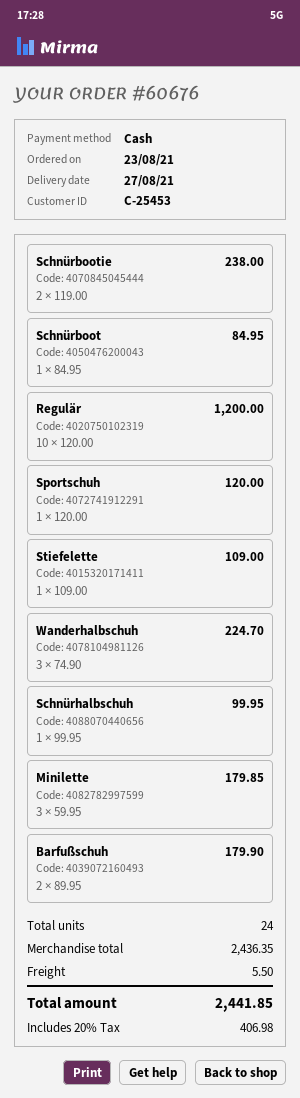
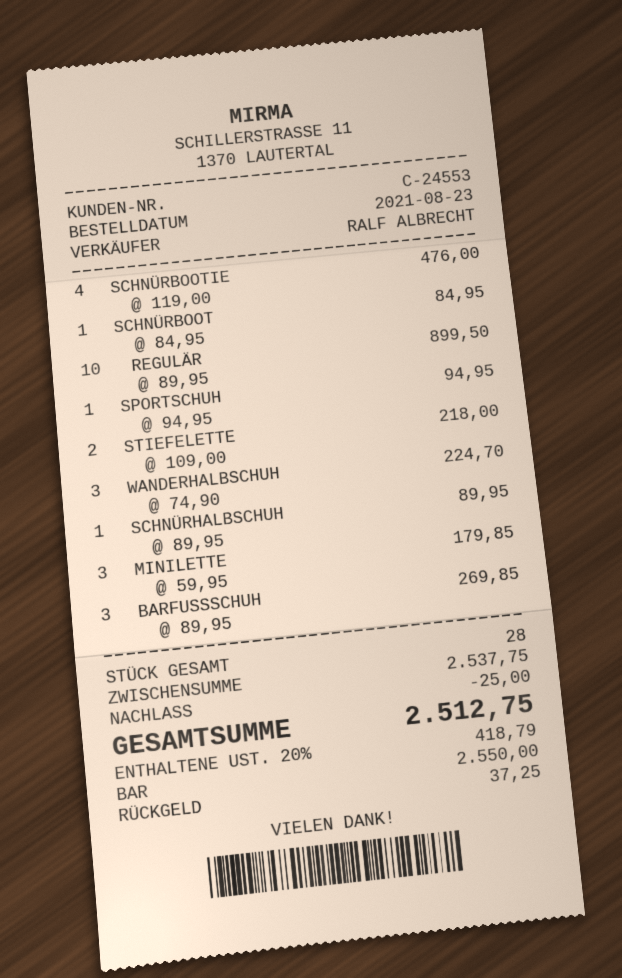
customer number: C-25453 -> C-24553
Schnürbootie: 2 x 119.00 = 238.00 -> 4 x 119.00 = 476.00
Regulär: 10 x 120.00 = 1200.00 -> 10 x 89.95 = 899.50
Sportschuh: 1 x 120.00 = 120.00 -> 1 x 94.95 = 94.95
Stiefelette: 1 x 109.00 = 109.00 -> 2 x 109.00 = 218.00
Schnürhalbschuh: 1 x 99.95 = 99.95 -> 1 x 89.95 = 89.95
Barfußschuh: 2 x 89.95 = 179.90 -> 3 x 89.95 = 269.85
total quantity: 24 -> 28
subtotal: 2436.35 -> 2537.75
discount: none -> 25.00
shipping: 5.50 -> none
tax: 20% = 406.98 -> 20% = 418.79
total: 2441.85 -> 2512.75

